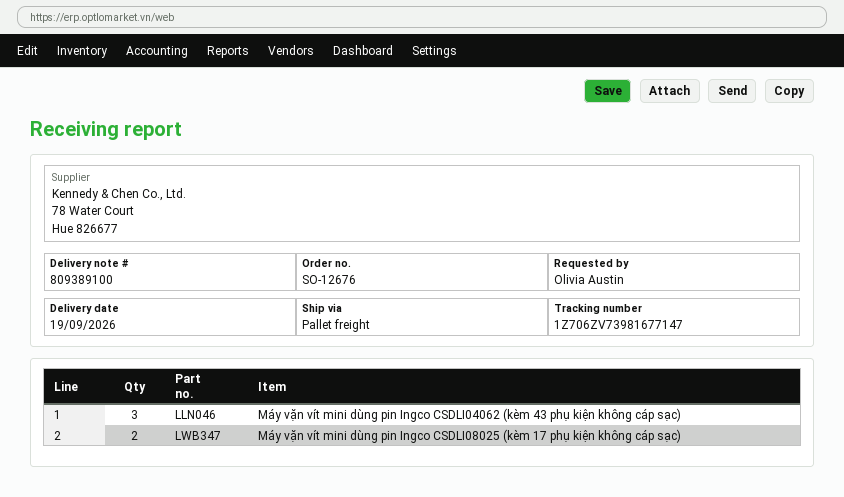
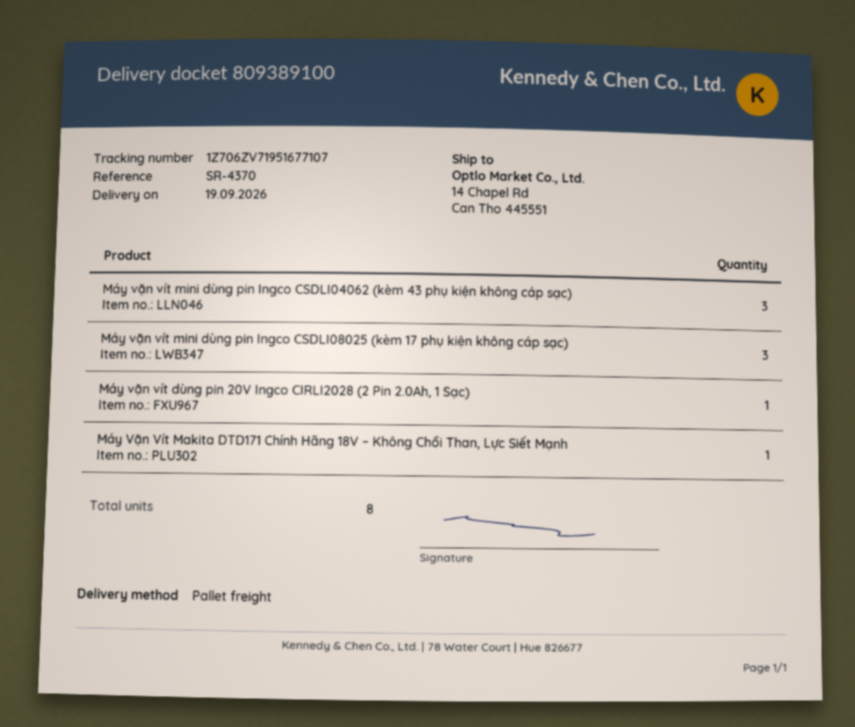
tracking number: 1Z706ZV73981677147 -> 1Z706ZV71951677107
Máy vặn vít mini dùng pin Ingco CSDLI08025 (kèm 17 phụ kiện không cáp sạc): 2 -> 3
Máy vặn vít dùng pin 20V Ingco CIRLI2028 (2 Pin 2.0Ah, 1 Sạc): none -> 1
Máy Vặn Vít Makita DTD171 Chính Hãng 18V – Không Chổi Than, Lực Siết Mạnh: none -> 1

